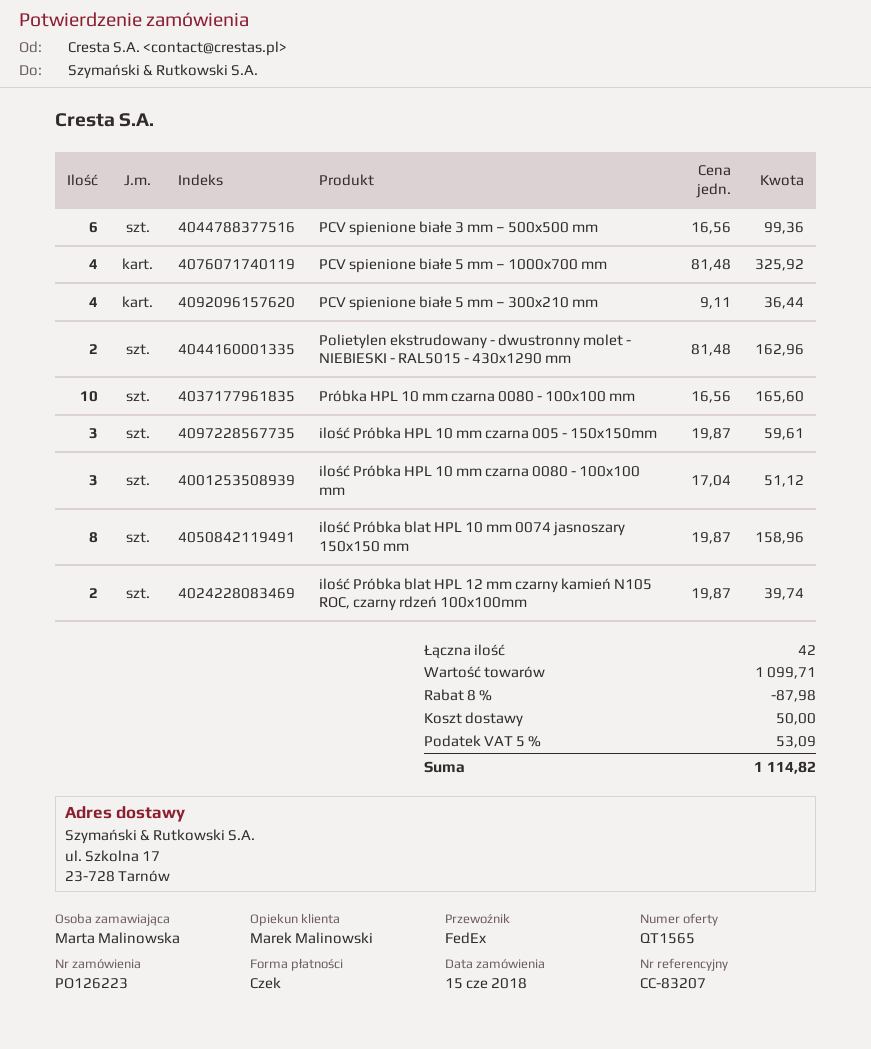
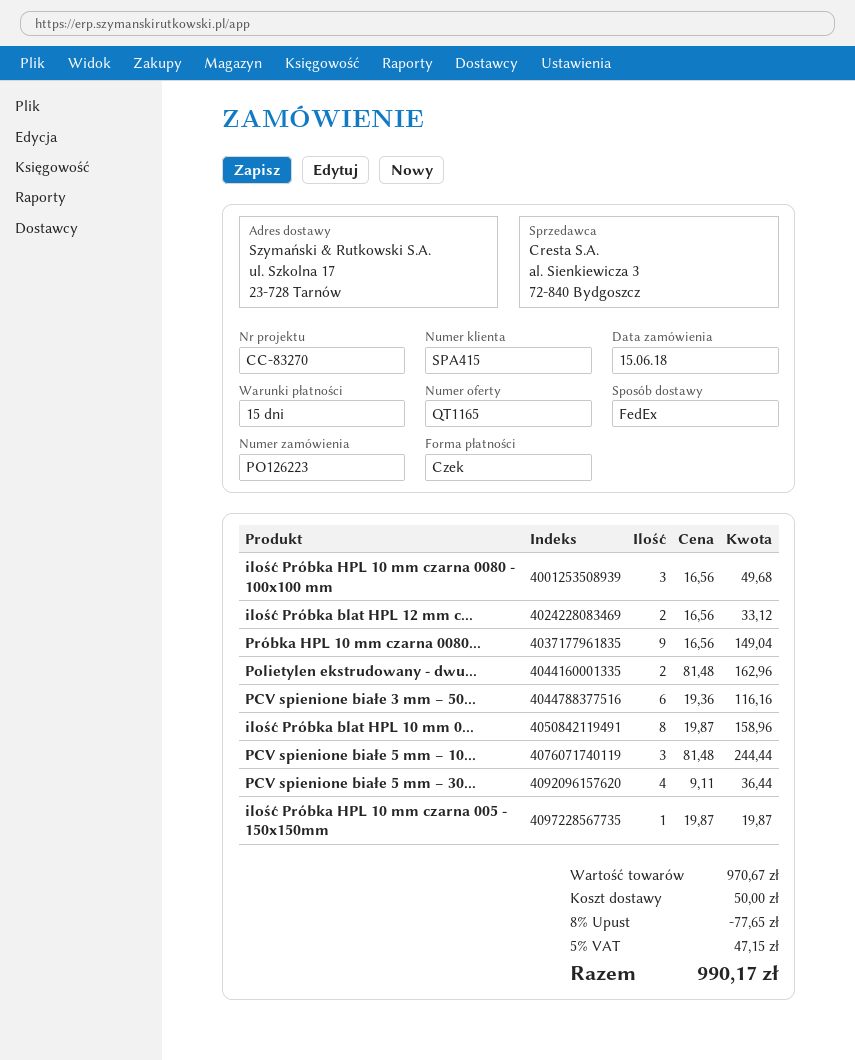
quote number: QT1565 -> QT1165
reference: CC-83207 -> CC-83270
PCV spienione białe 3 mm – 500x500 mm: 6 x 16.56 = 99.36 -> 6 x 19.36 = 116.16
PCV spienione białe 5 mm – 1000x700 mm: 4 x 81.48 = 325.92 -> 3 x 81.48 = 244.44
Próbka HPL 10 mm czarna 0080 - 100x100 mm: 10 x 16.56 = 165.60 -> 9 x 16.56 = 149.04
ilość Próbka HPL 10 mm czarna 005 - 150x150mm: 3 x 19.87 = 59.61 -> 1 x 19.87 = 19.87
ilość Próbka HPL 10 mm czarna 0080 - 100x100 mm: 3 x 17.04 = 51.12 -> 3 x 16.56 = 49.68
ilość Próbka blat HPL 12 mm czarny kamień N105 ROC, czarny rdzeń 100x100mm: 2 x 19.87 = 39.74 -> 2 x 16.56 = 33.12
subtotal: 1099.71 -> 970.67
discount: 8% = 87.98 -> 8% = 77.65
tax: 5% = 53.09 -> 5% = 47.15
total: 1114.82 -> 990.17

